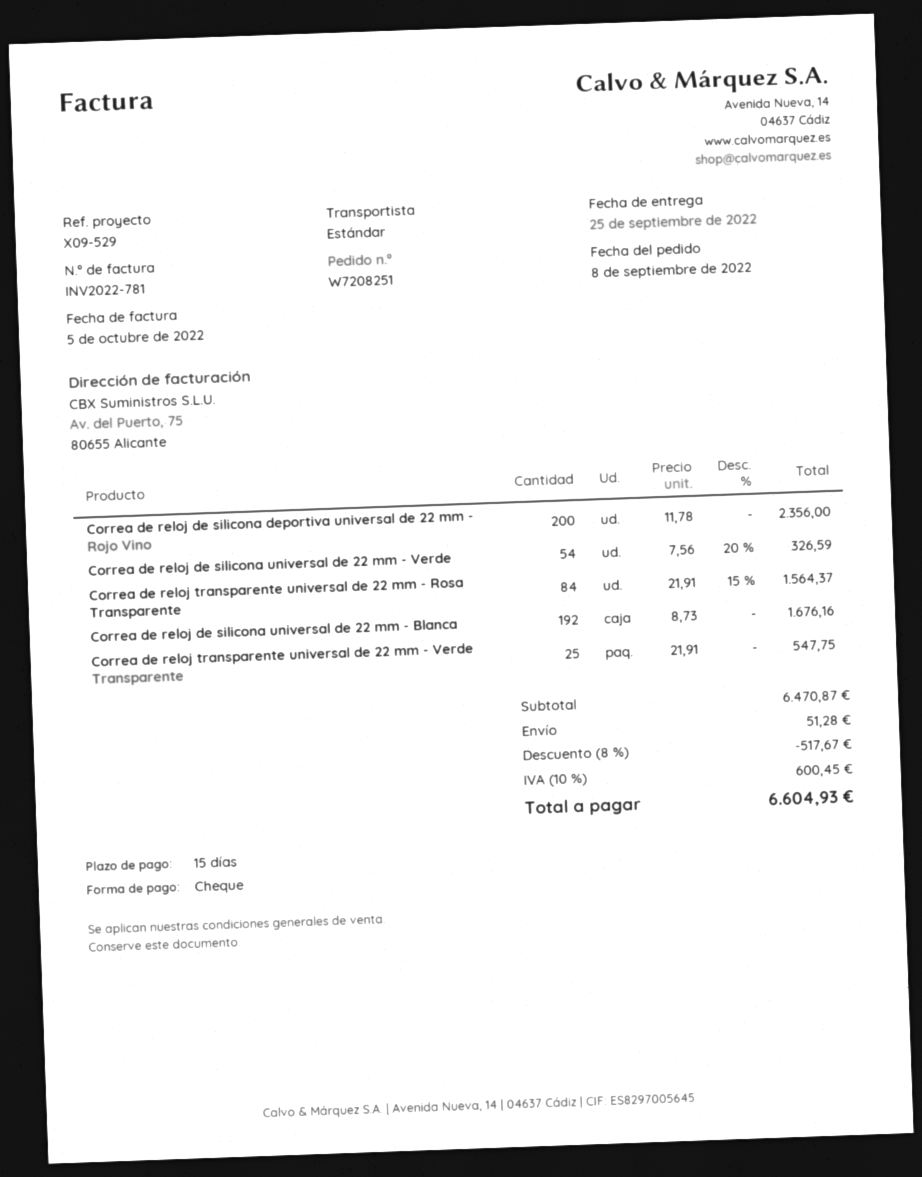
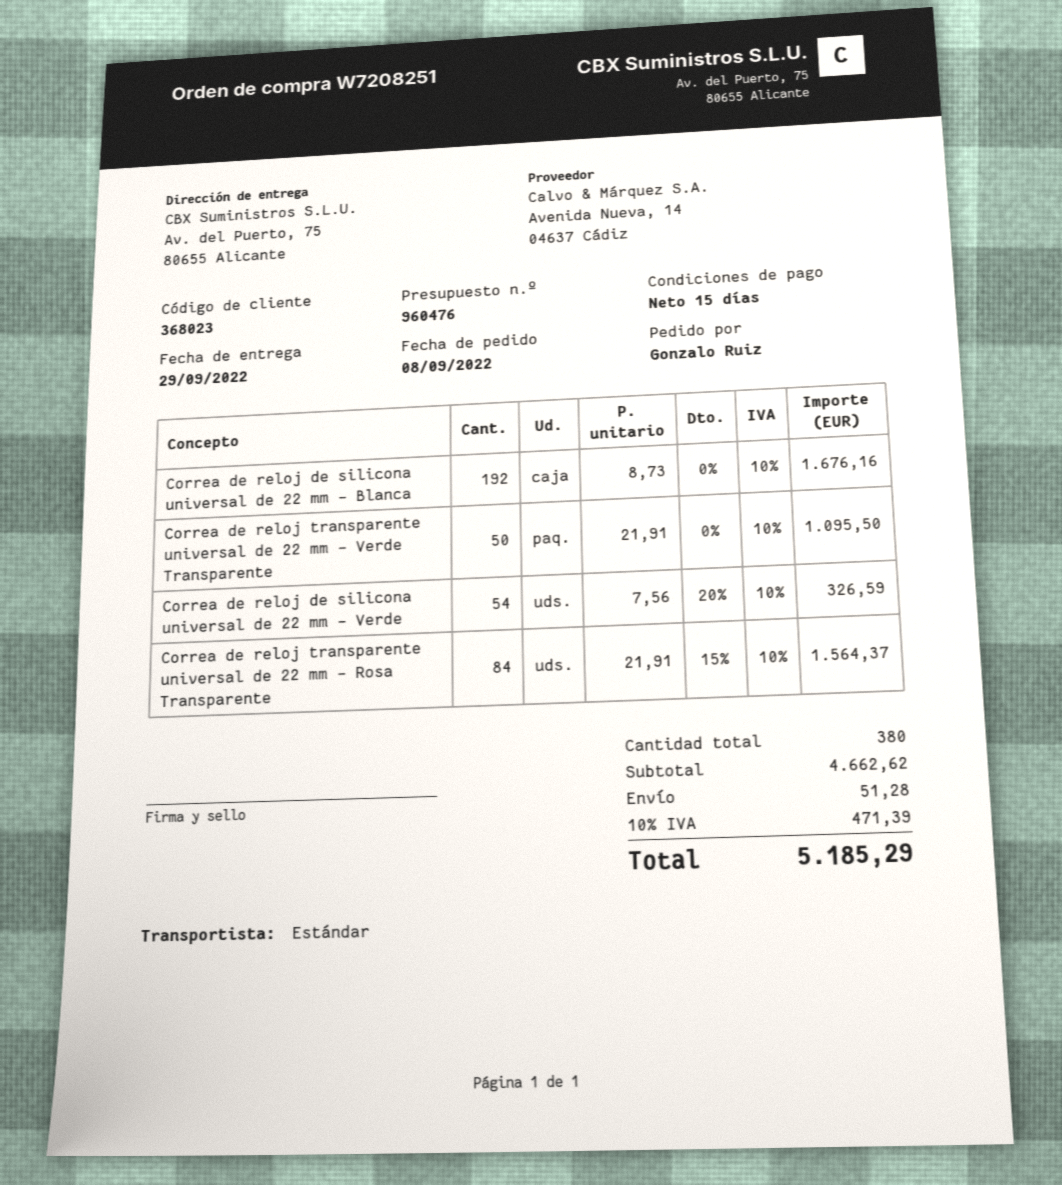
delivery date: 2022-09-25 -> 2022-09-29
Correa de reloj de silicona deportiva universal de 22 mm - Rojo Vino: 200 x 11.78 = 2356.00 -> none
Correa de reloj transparente universal de 22 mm - Verde Transparente: 25 x 21.91 = 547.75 -> 50 x 21.91 = 1095.50
subtotal: 6470.87 -> 4662.62
discount: 8% = 517.67 -> none
tax: 10% = 600.45 -> 10% = 471.39
total: 6604.93 -> 5185.29

